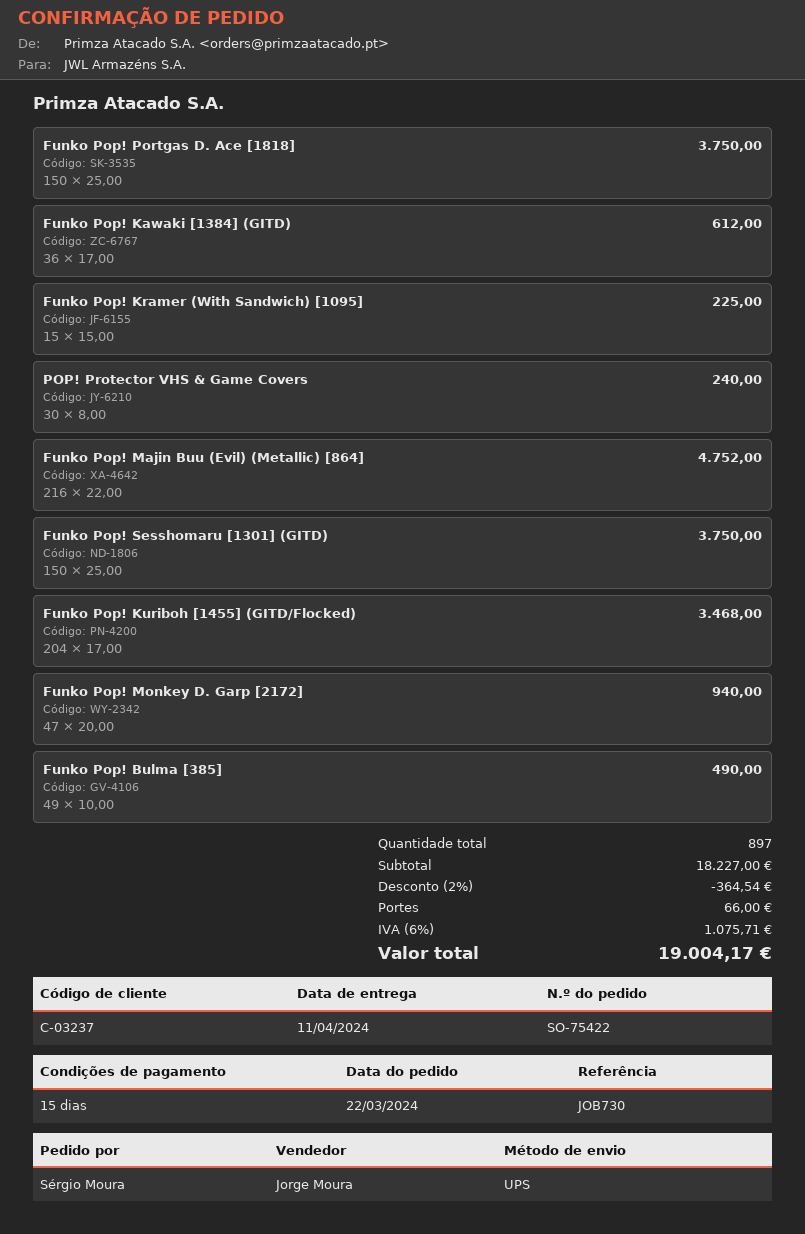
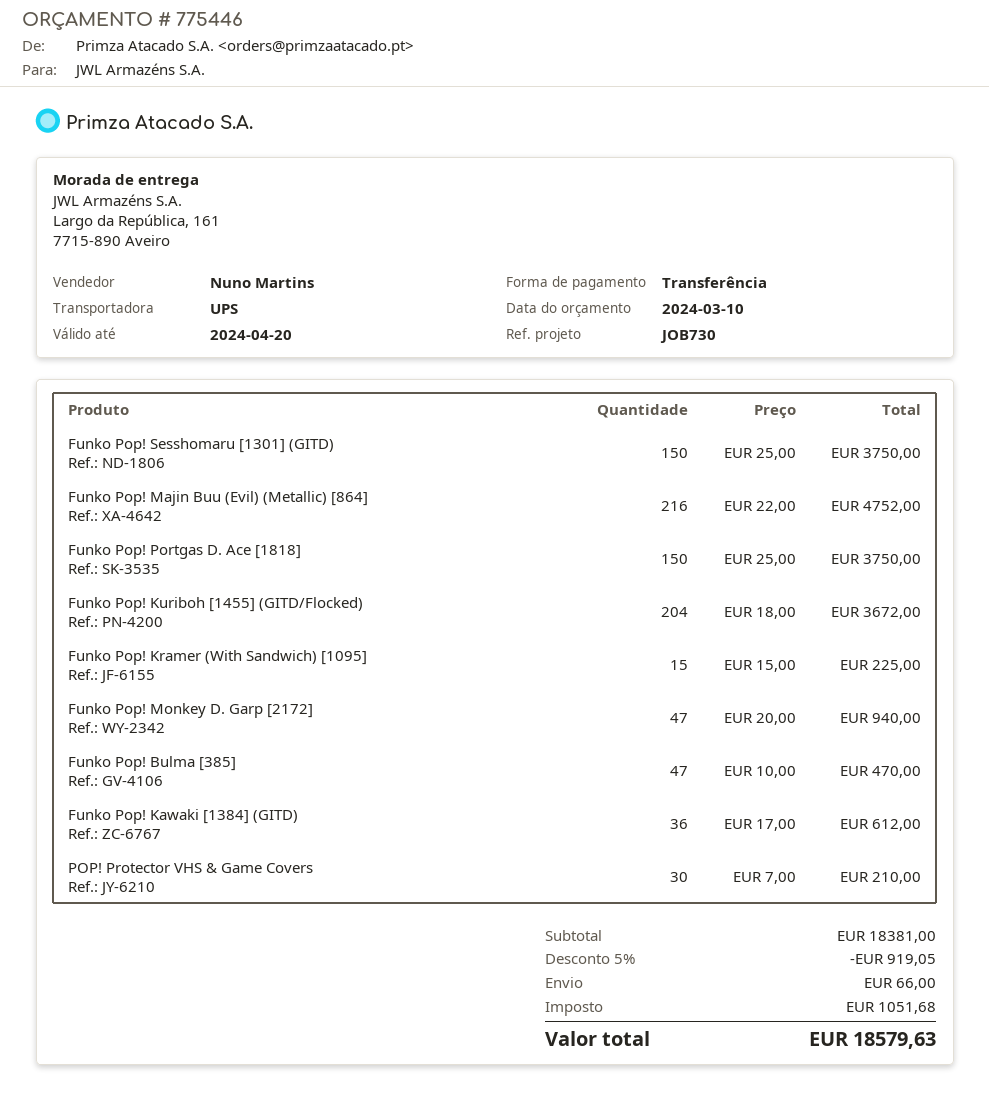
sales rep: Jorge Moura -> Nuno Martins
POP! Protector VHS & Game Covers: 30 x 8.00 = 240.00 -> 30 x 7.00 = 210.00
Funko Pop! Kuriboh [1455] (GITD/Flocked): 204 x 17.00 = 3468.00 -> 204 x 18.00 = 3672.00
Funko Pop! Bulma [385]: 49 x 10.00 = 490.00 -> 47 x 10.00 = 470.00
subtotal: 18227.00 -> 18381.00
discount: 2% = 364.54 -> 5% = 919.05
tax: 1075.71 -> 1051.68
total: 19004.17 -> 18579.63

